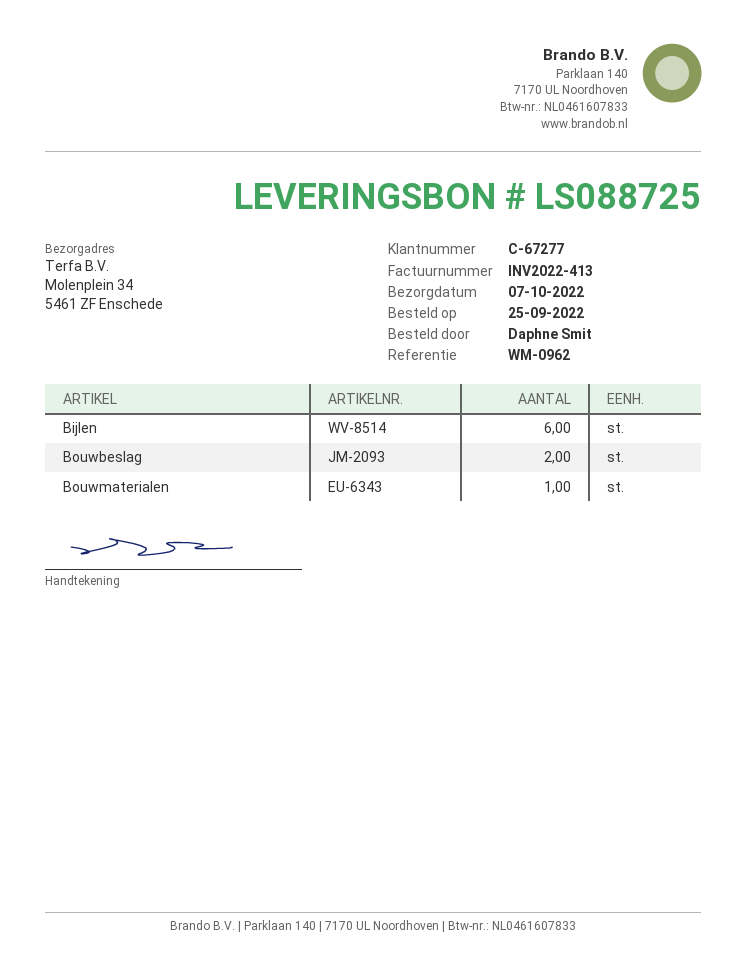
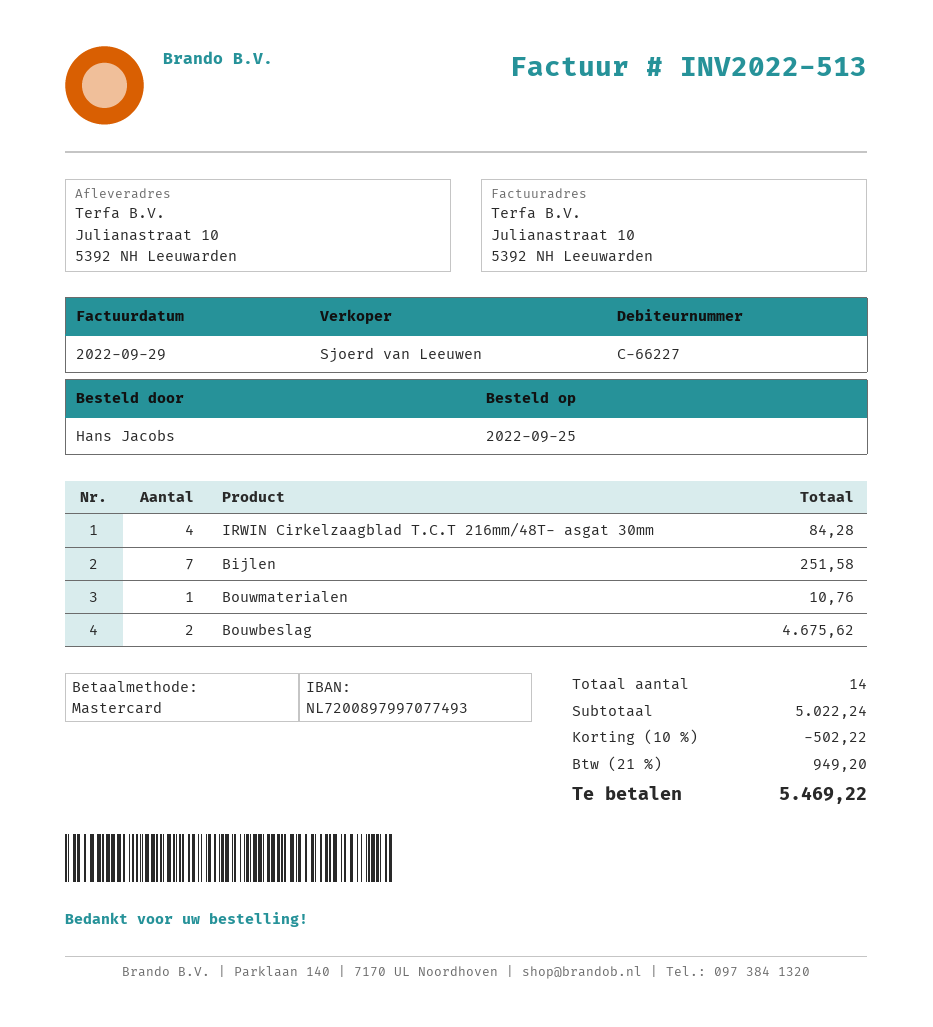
invoice number: INV2022-413 -> INV2022-513
customer number: C-67277 -> C-66227
ordered by: Daphne Smit -> Hans Jacobs
ship to: Molenplein 34, 5461 ZF Enschede -> Julianastraat 10, 5392 NH Leeuwarden
Bijlen: 6 -> 7
IRWIN Cirkelzaagblad T.C.T 216mm/48T- asgat 30mm: none -> 4

